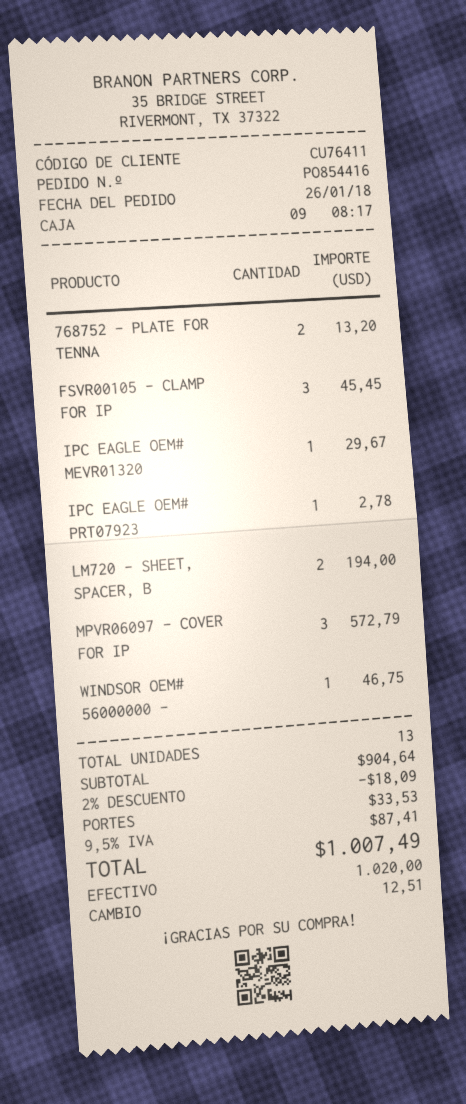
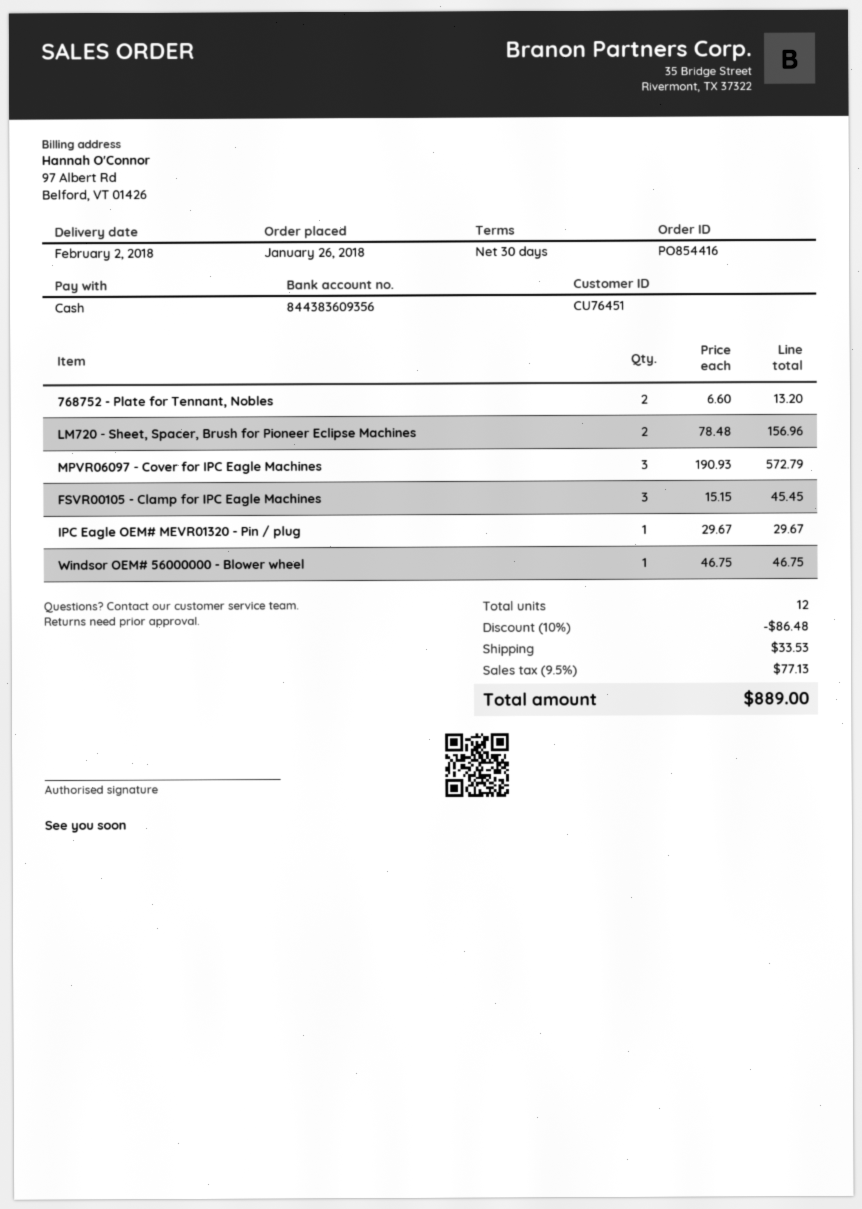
customer number: CU76411 -> CU76451
IPC EAGLE OEM# PRT07923: 1 for 2.78 -> none
LM720 - SHEET, SPACER, B: 2 for 194.00 -> 2 for 156.96
total quantity: 13 -> 12
discount: 2% = 18.09 -> 10% = 86.48
tax: 9.5% = 87.41 -> 9.5% = 77.13
total: 1007.49 -> 889.00

